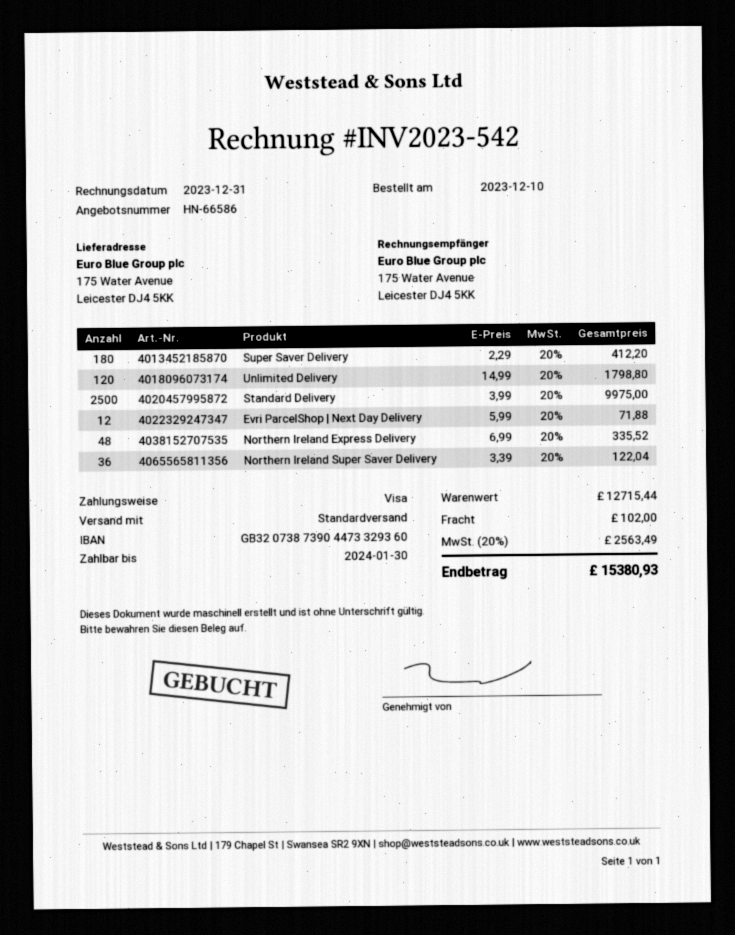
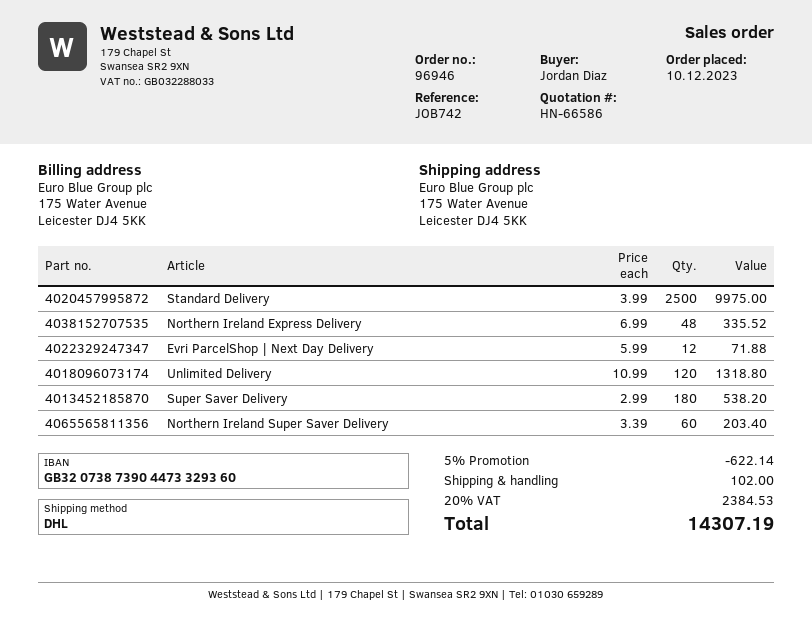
shipping method: standard -> DHL
Super Saver Delivery: 180 x 2.29 = 412.20 -> 180 x 2.99 = 538.20
Unlimited Delivery: 120 x 14.99 = 1798.80 -> 120 x 10.99 = 1318.80
Northern Ireland Super Saver Delivery: 36 x 3.39 = 122.04 -> 60 x 3.39 = 203.40
discount: none -> 5% = 622.14
tax: 20% = 2563.49 -> 20% = 2384.53
total: 15380.93 -> 14307.19

